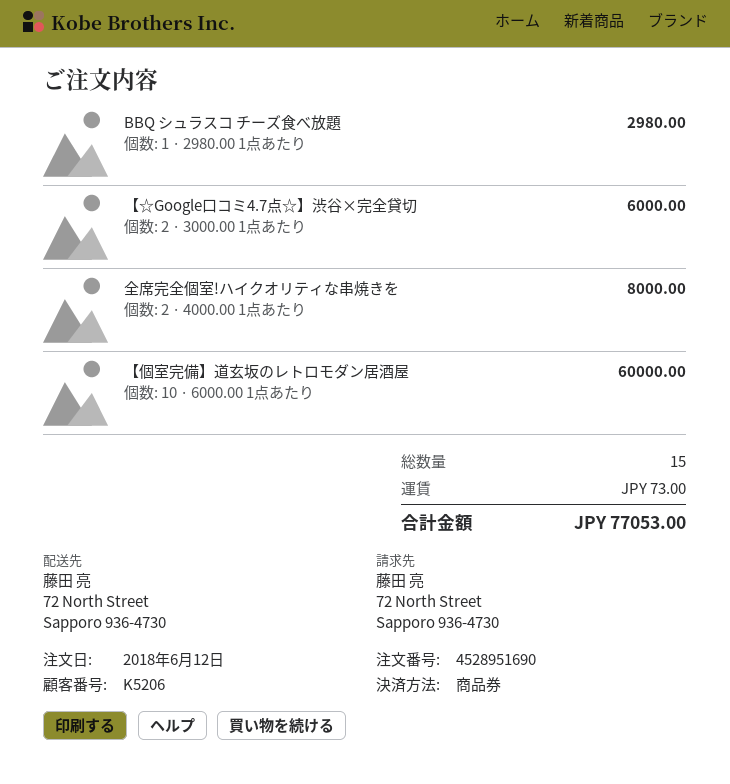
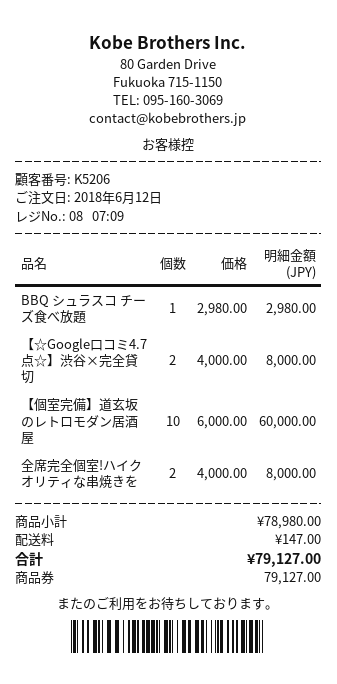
【☆Google口コミ4.7点☆】渋谷×完全貸切: 2 x 3000.00 = 6000.00 -> 2 x 4000.00 = 8000.00
shipping: 73.00 -> 147.00
total: 77053.00 -> 79127.00

